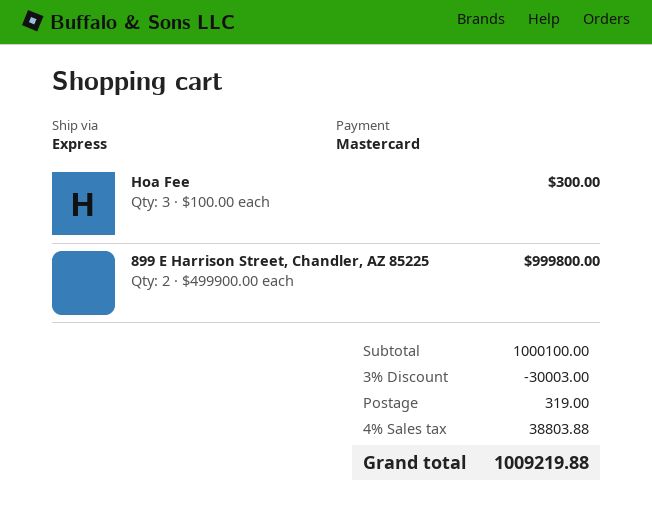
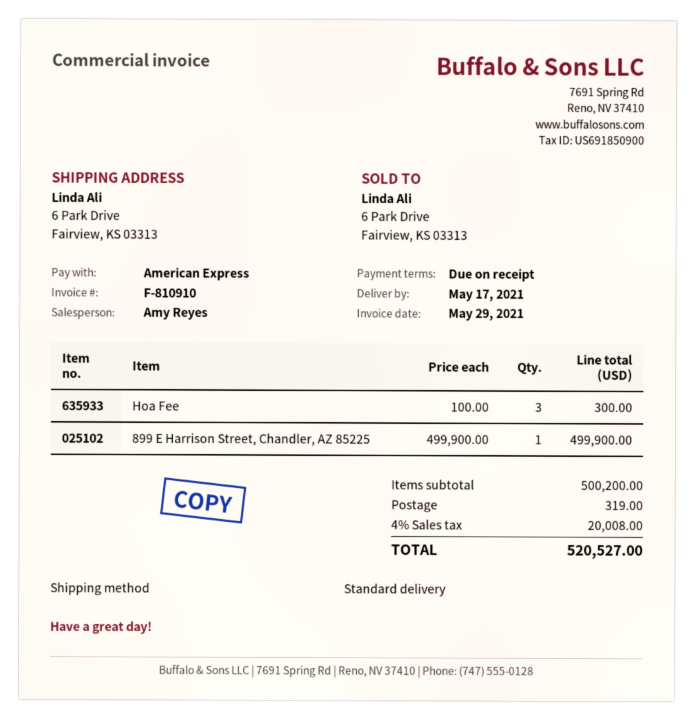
payment method: Mastercard -> American Express
shipping method: express -> standard
899 E Harrison Street, Chandler, AZ 85225: 2 x 499900.00 = 999800.00 -> 1 x 499900.00 = 499900.00
subtotal: 1000100.00 -> 500200.00
discount: 3% = 30003.00 -> none
tax: 4% = 38803.88 -> 4% = 20008.00
total: 1009219.88 -> 520527.00

